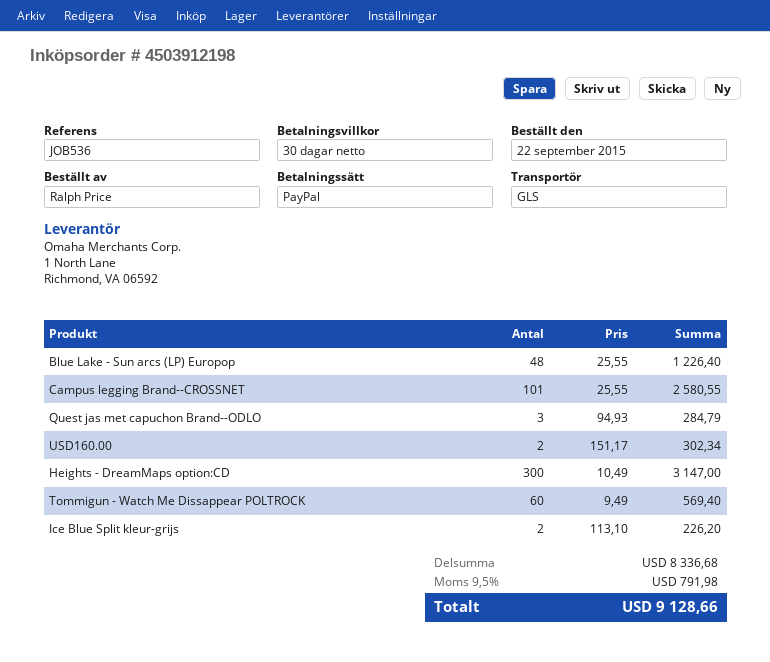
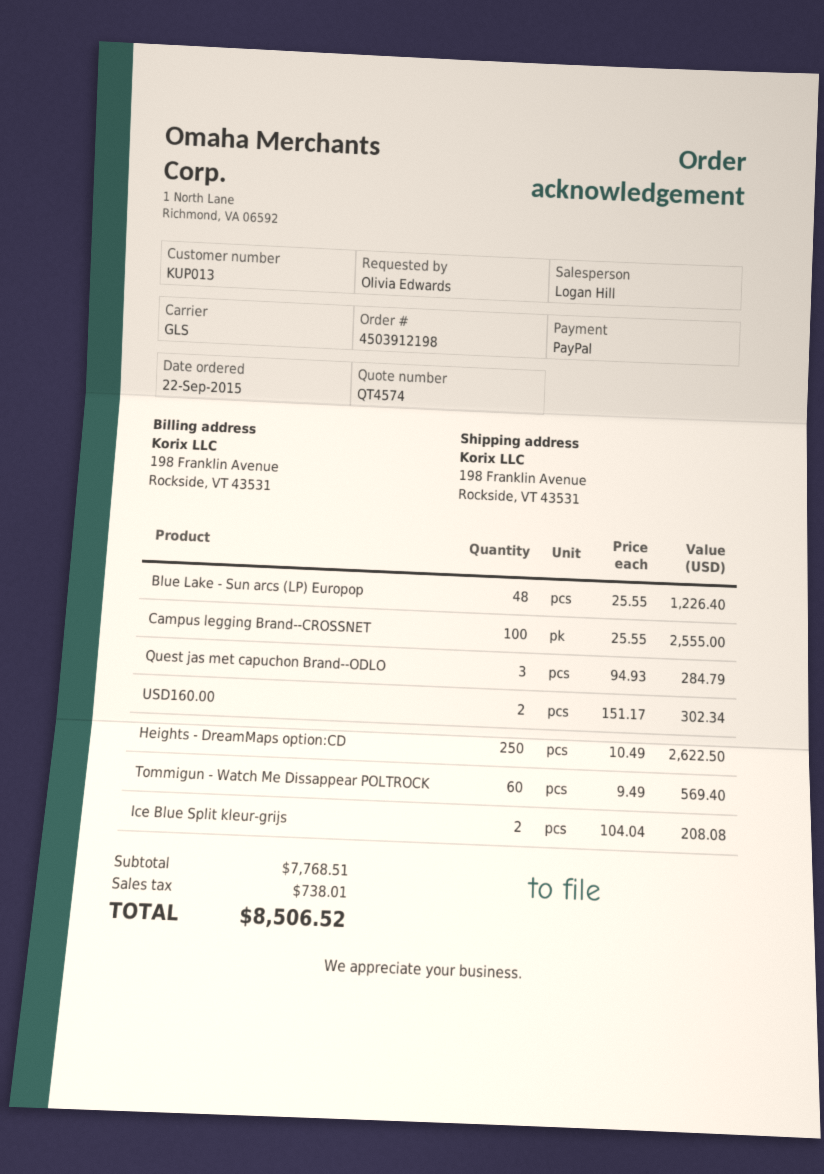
ordered by: Ralph Price -> Olivia Edwards
Campus legging Brand--CROSSNET: 101 x 25.55 = 2580.55 -> 100 x 25.55 = 2555.00
Heights - DreamMaps option:CD: 300 x 10.49 = 3147.00 -> 250 x 10.49 = 2622.50
Ice Blue Split kleur-grijs: 2 x 113.10 = 226.20 -> 2 x 104.04 = 208.08
subtotal: 8336.68 -> 7768.51
tax: 791.98 -> 738.01
total: 9128.66 -> 8506.52

